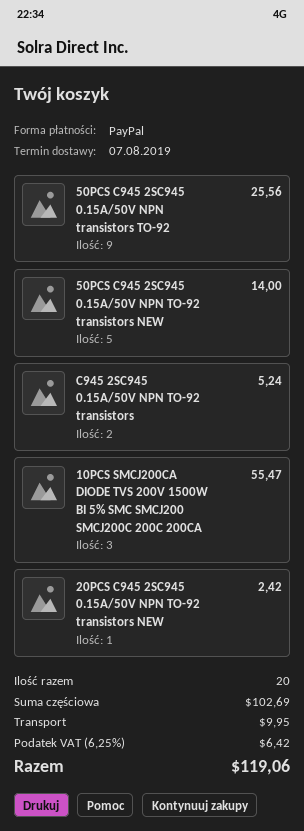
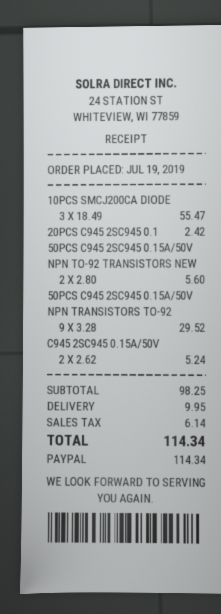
50PCS C945 2SC945 0.15A/50V NPN transistors TO-92: 9 for 25.56 -> 9 for 29.52
50PCS C945 2SC945 0.15A/50V NPN TO-92 transistors NEW: 5 for 14.00 -> 2 for 5.60
subtotal: 102.69 -> 98.25
tax: 6.42 -> 6.14
total: 119.06 -> 114.34

